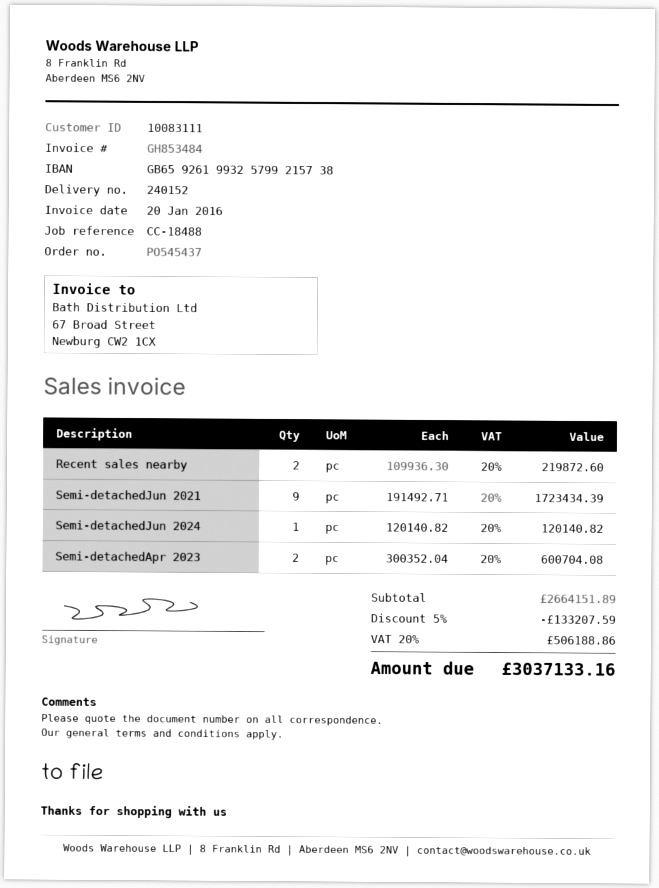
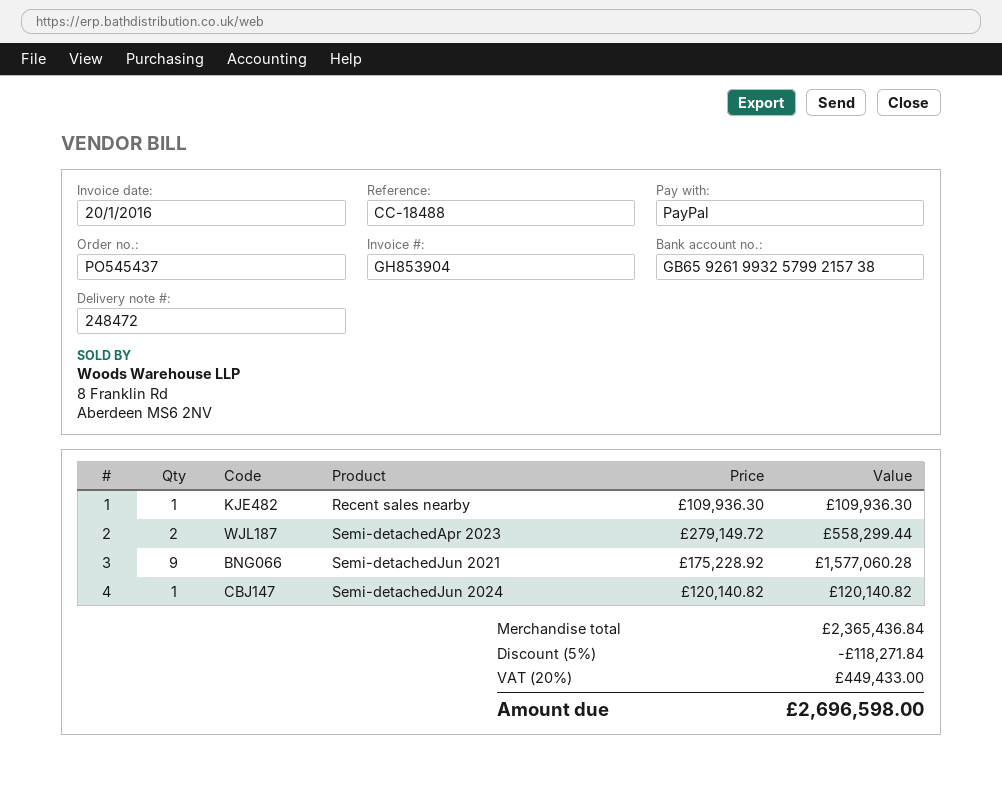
delivery note number: 240152 -> 248472
invoice number: GH853484 -> GH853904
Recent sales nearby: 2 x 109936.30 = 219872.60 -> 1 x 109936.30 = 109936.30
Semi-detachedJun 2021: 9 x 191492.71 = 1723434.39 -> 9 x 175228.92 = 1577060.28
Semi-detachedApr 2023: 2 x 300352.04 = 600704.08 -> 2 x 279149.72 = 558299.44
subtotal: 2664151.89 -> 2365436.84
discount: 5% = 133207.59 -> 5% = 118271.84
tax: 20% = 506188.86 -> 20% = 449433.00
total: 3037133.16 -> 2696598.00

